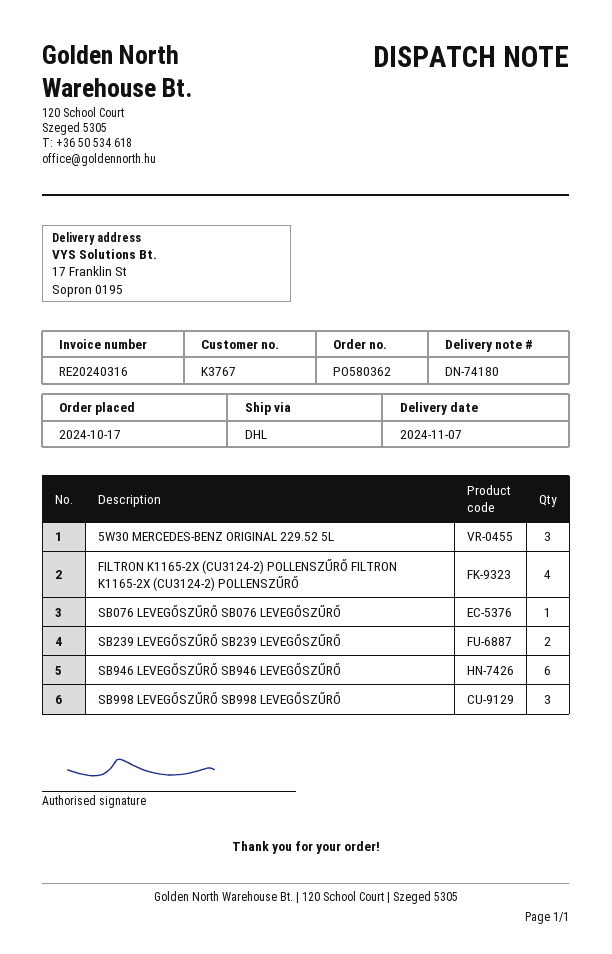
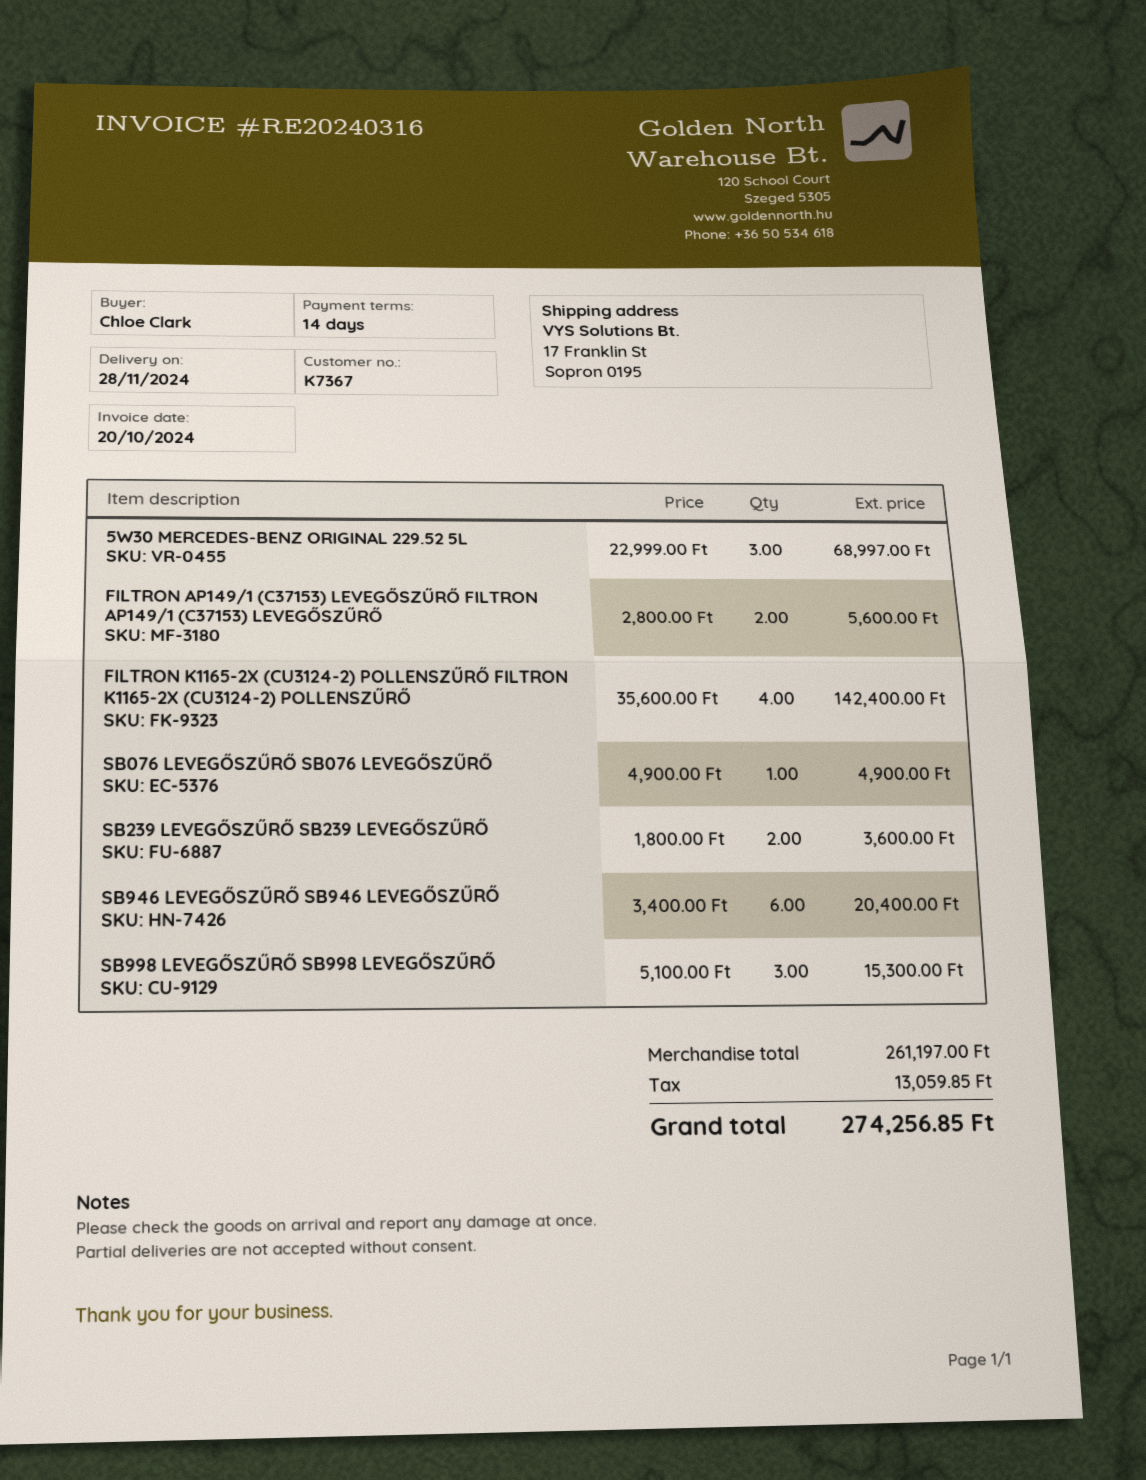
delivery date: 2024-11-07 -> 2024-11-28
customer number: K3767 -> K7367
FILTRON AP149/1 (C37153) LEVEGŐSZŰRŐ FILTRON AP149/1 (C37153) LEVEGŐSZŰRŐ: none -> 2

